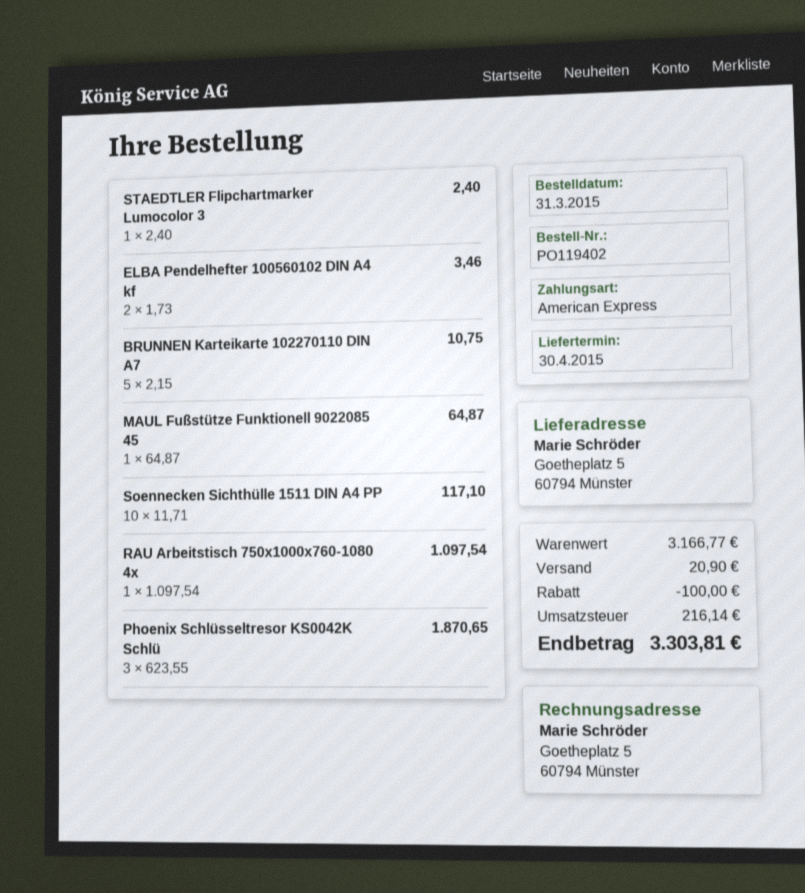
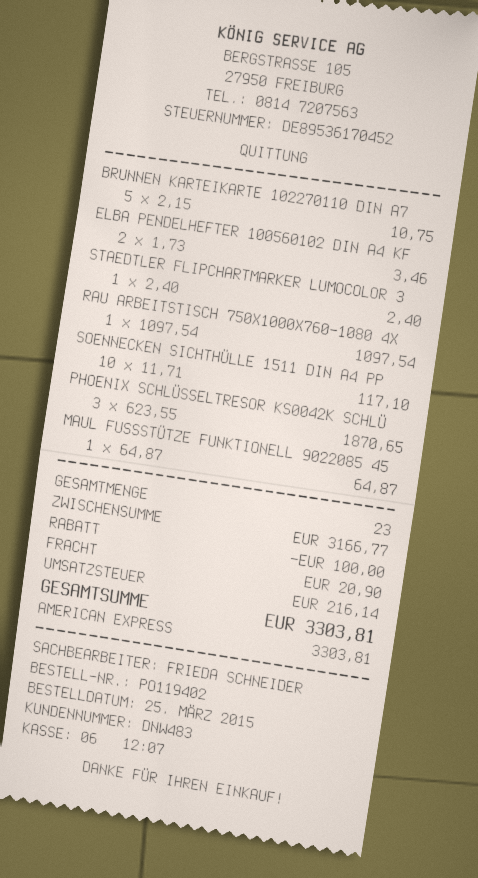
order date: 2015-03-31 -> 2015-03-25

